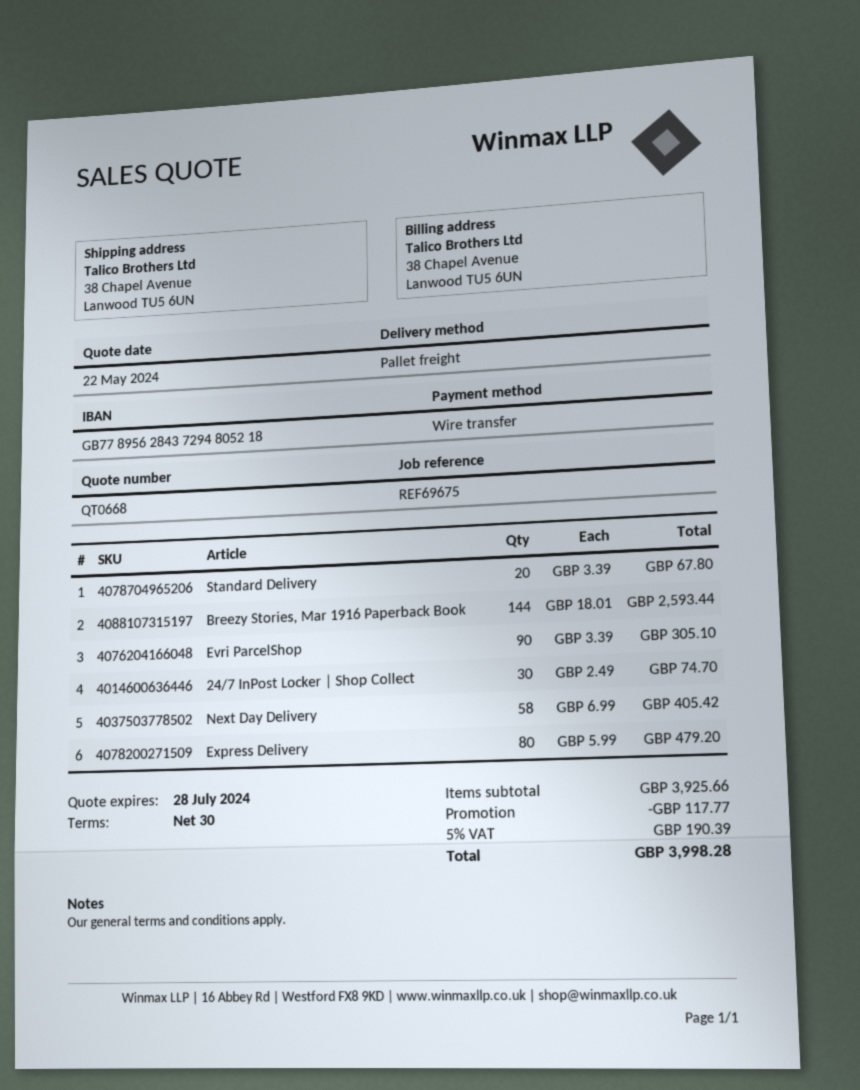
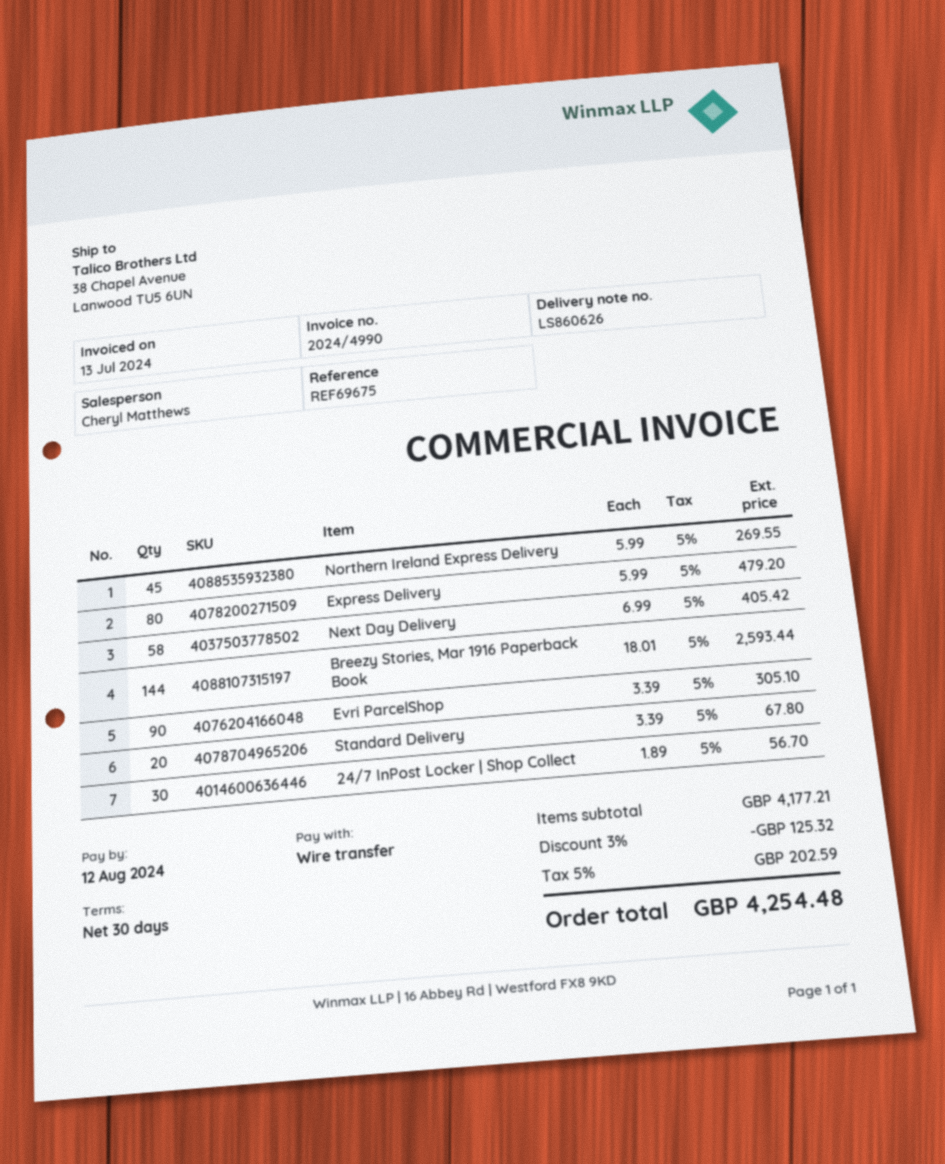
24/7 InPost Locker | Shop Collect: 30 x 2.49 = 74.70 -> 30 x 1.89 = 56.70
Northern Ireland Express Delivery: none -> 45 x 5.99 = 269.55
subtotal: 3925.66 -> 4177.21
discount: 117.77 -> 125.32
tax: 5% = 190.39 -> 5% = 202.59
total: 3998.28 -> 4254.48

